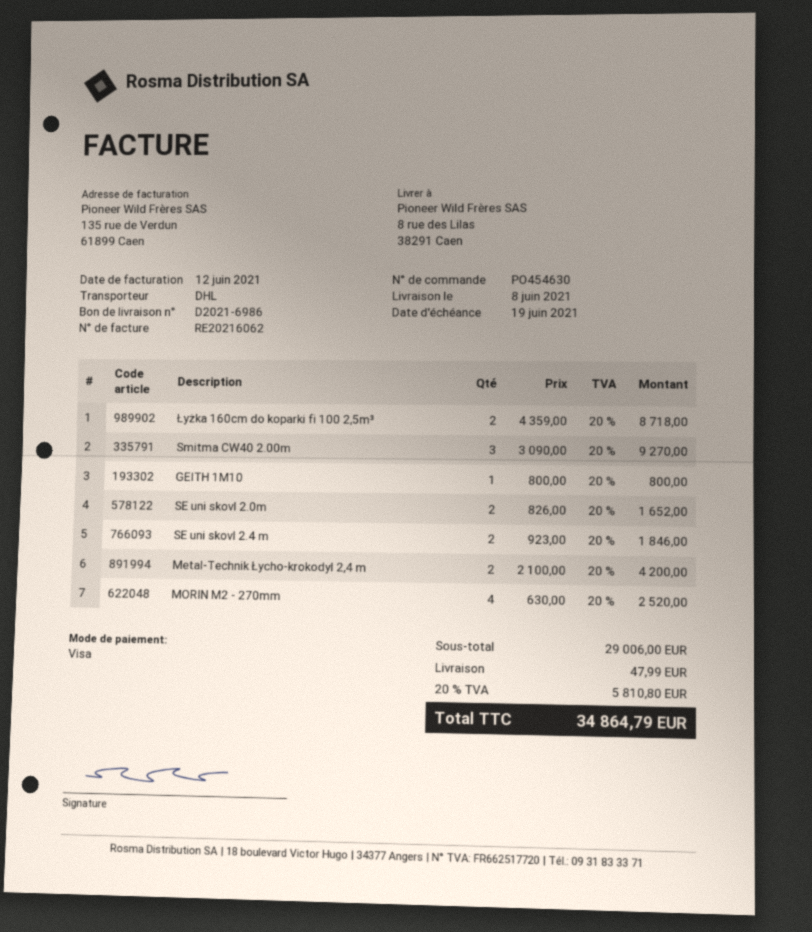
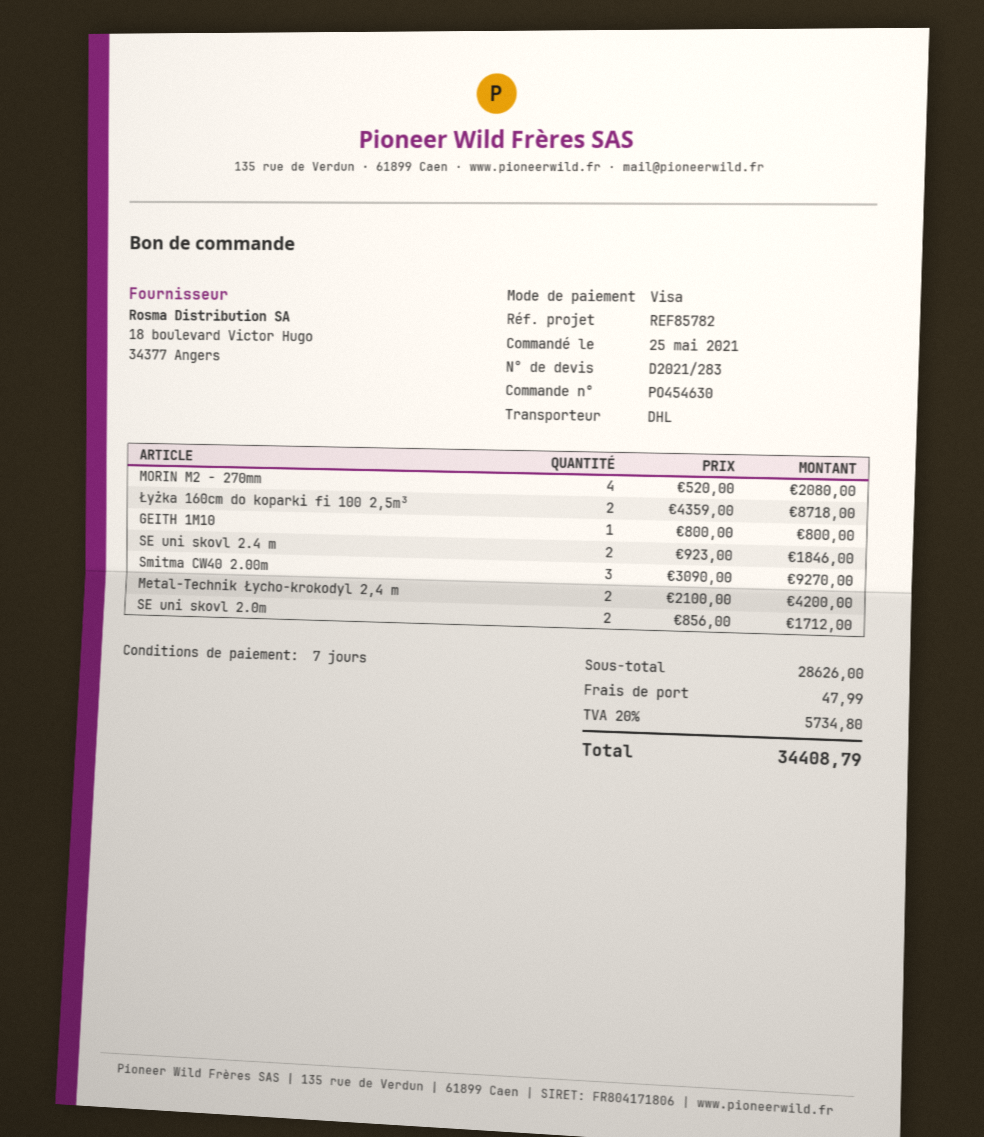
SE uni skovl 2.0m: 2 x 826.00 = 1652.00 -> 2 x 856.00 = 1712.00
MORIN M2 - 270mm: 4 x 630.00 = 2520.00 -> 4 x 520.00 = 2080.00
subtotal: 29006.00 -> 28626.00
tax: 20% = 5810.80 -> 20% = 5734.80
total: 34864.79 -> 34408.79

